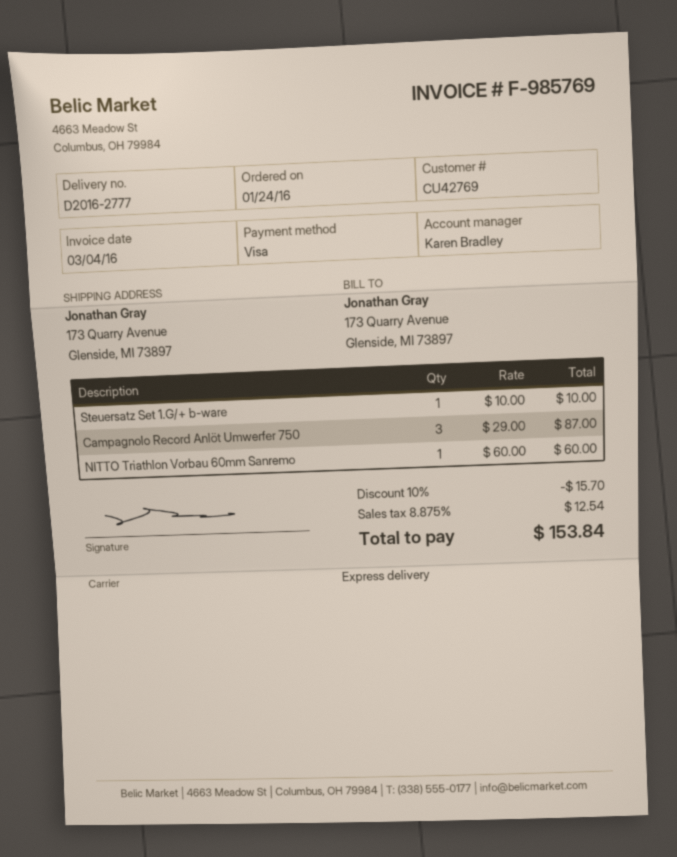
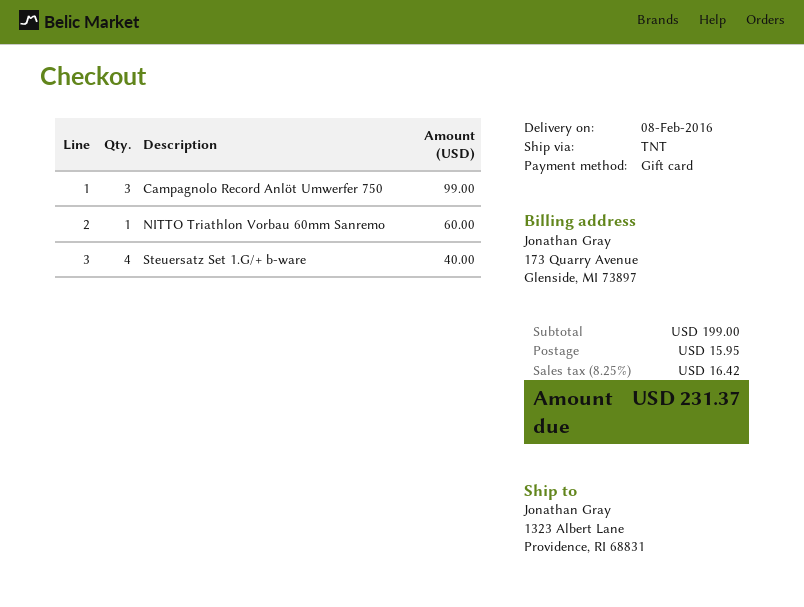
payment method: Visa -> gift card
shipping method: express -> TNT
ship to: 173 Quarry Avenue, Glenside, MI 73897 -> 1323 Albert Lane, Providence, RI 68831
Steuersatz Set 1.G/+ b-ware: 1 for 10.00 -> 4 for 40.00
Campagnolo Record Anlöt Umwerfer 750: 3 for 87.00 -> 3 for 99.00
discount: 10% = 15.70 -> none
shipping: none -> 15.95
tax: 8.875% = 12.54 -> 8.25% = 16.42
total: 153.84 -> 231.37

